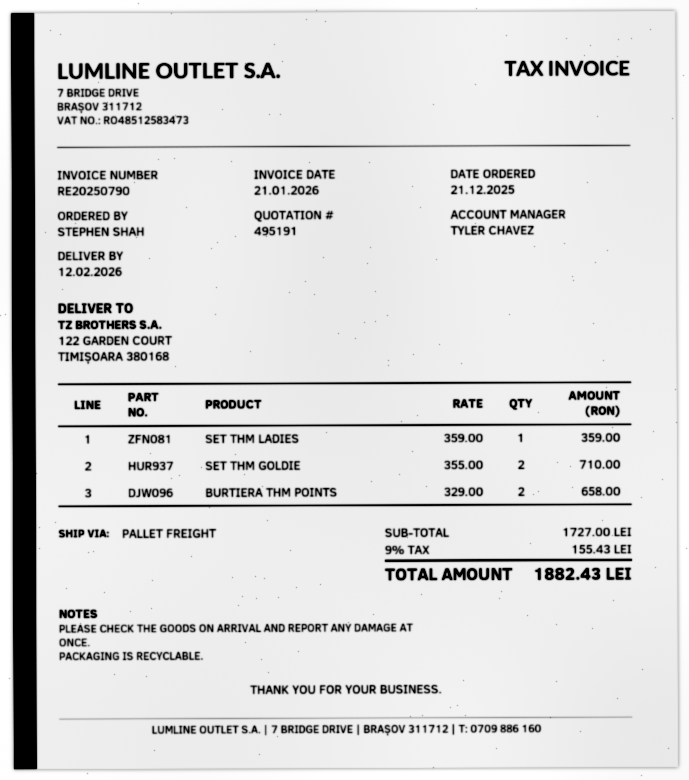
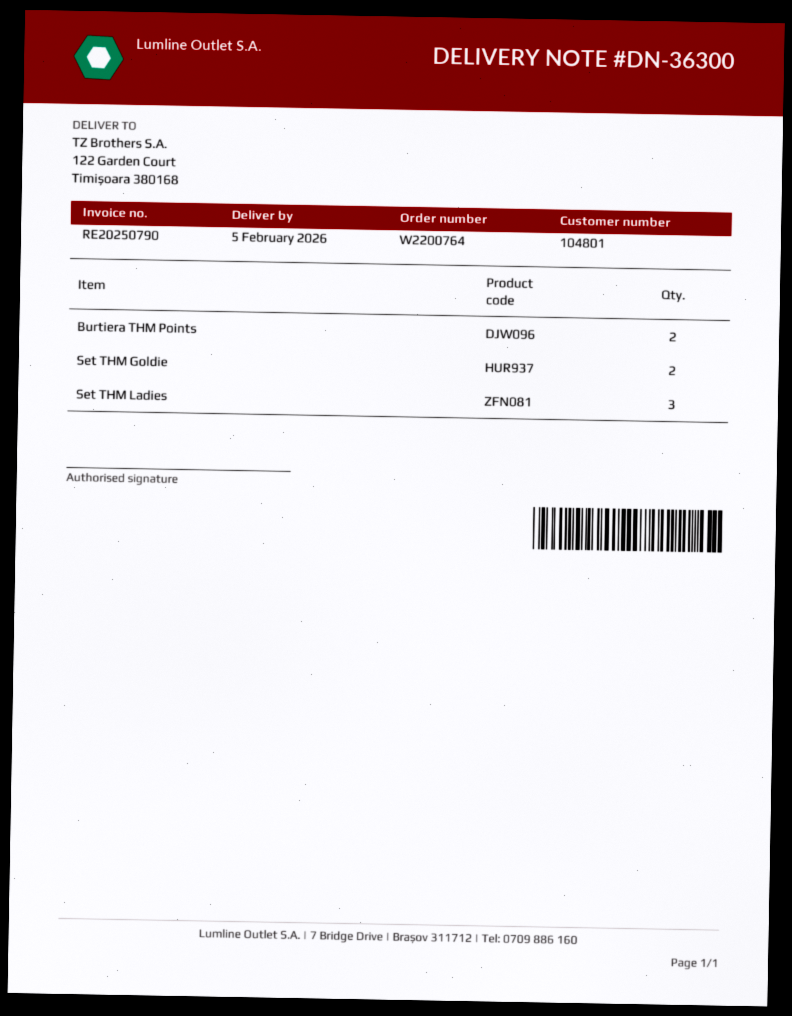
delivery date: 2026-02-12 -> 2026-02-05
SET THM LADIES: 1 -> 3

